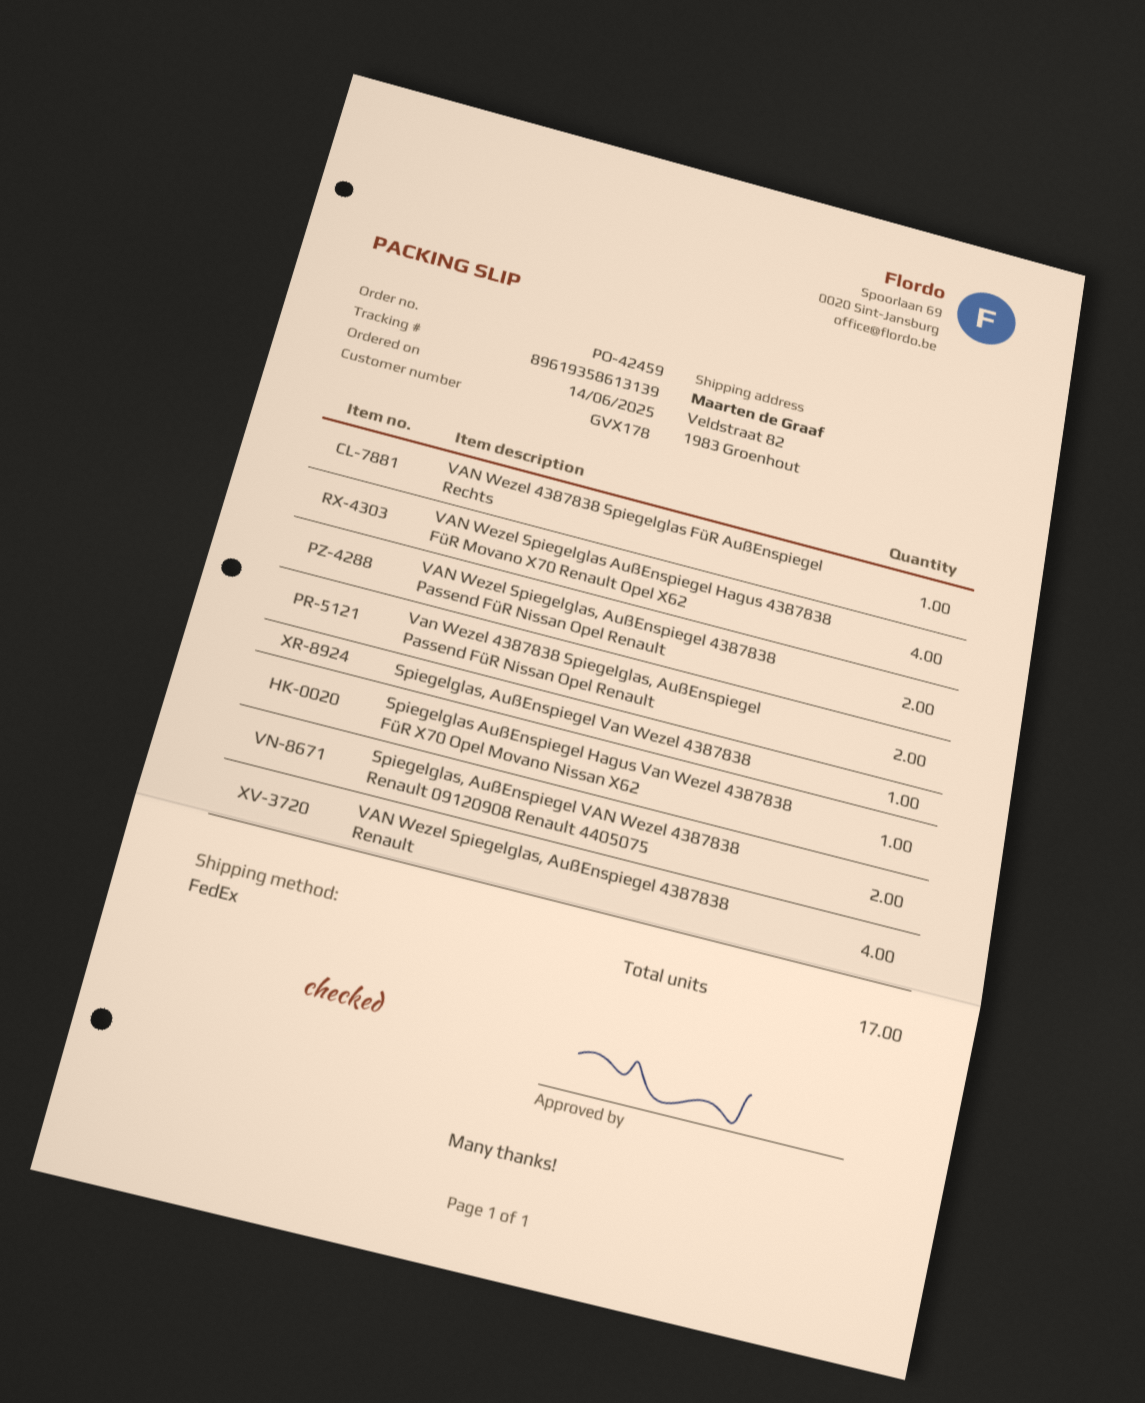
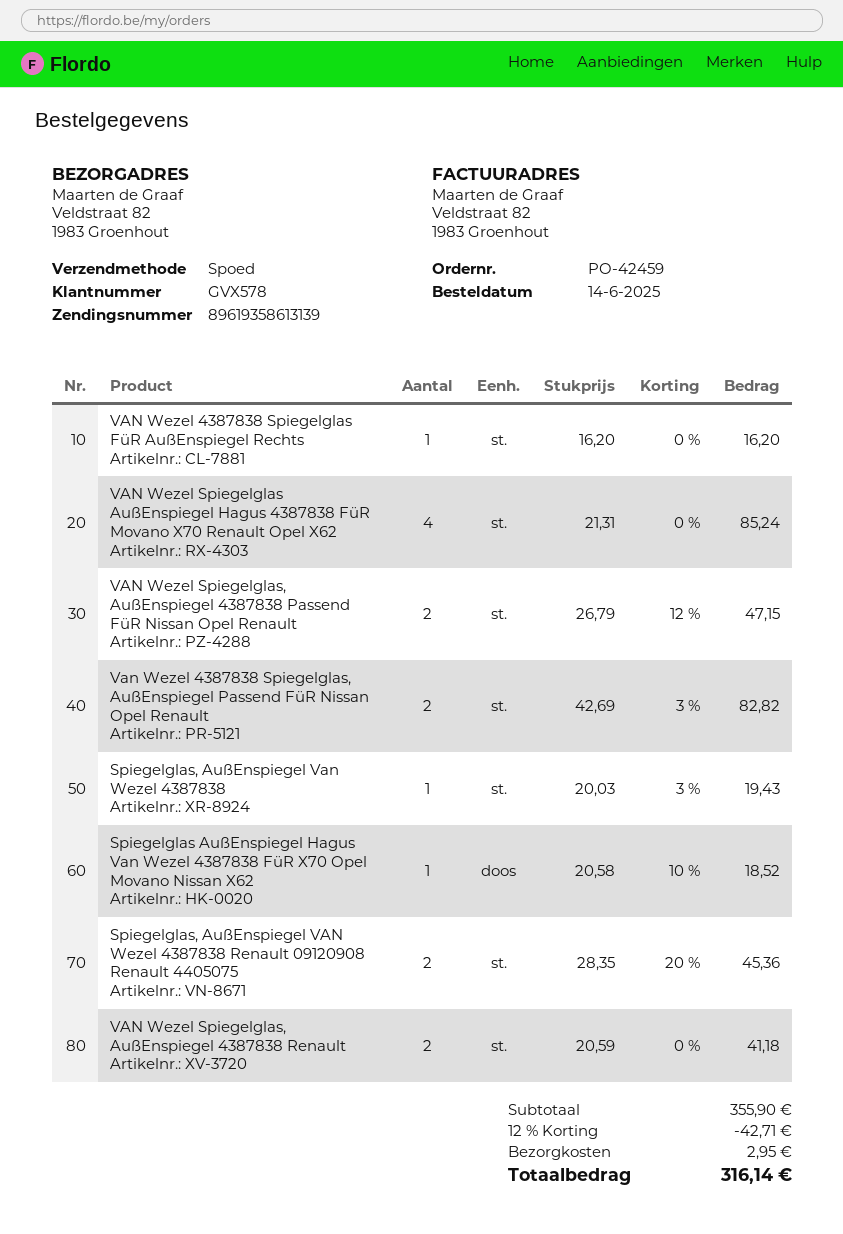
customer number: GVX178 -> GVX578
shipping method: FedEx -> express
VAN Wezel Spiegelglas, AußEnspiegel 4387838 Renault: 4 -> 2

